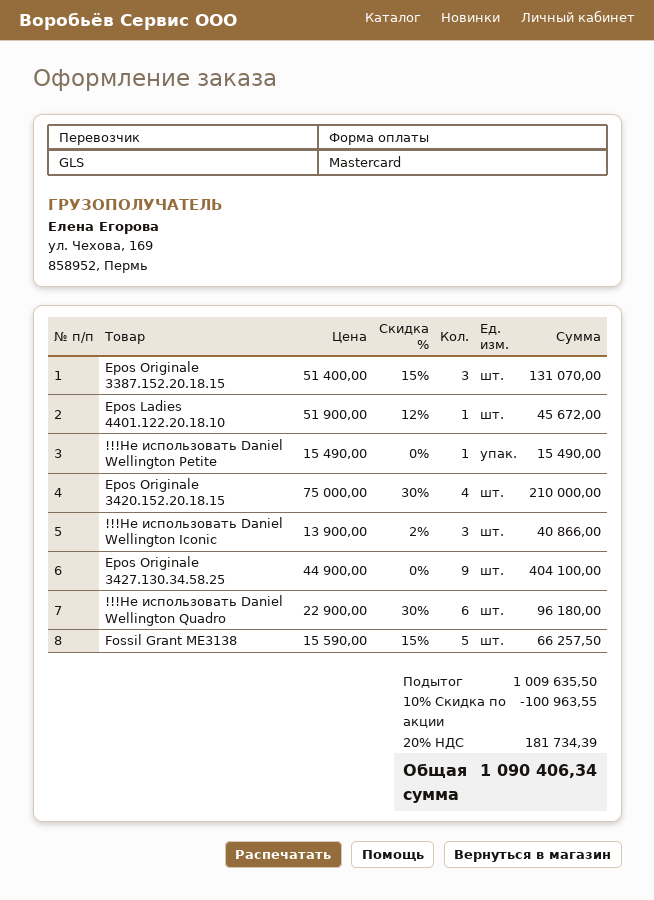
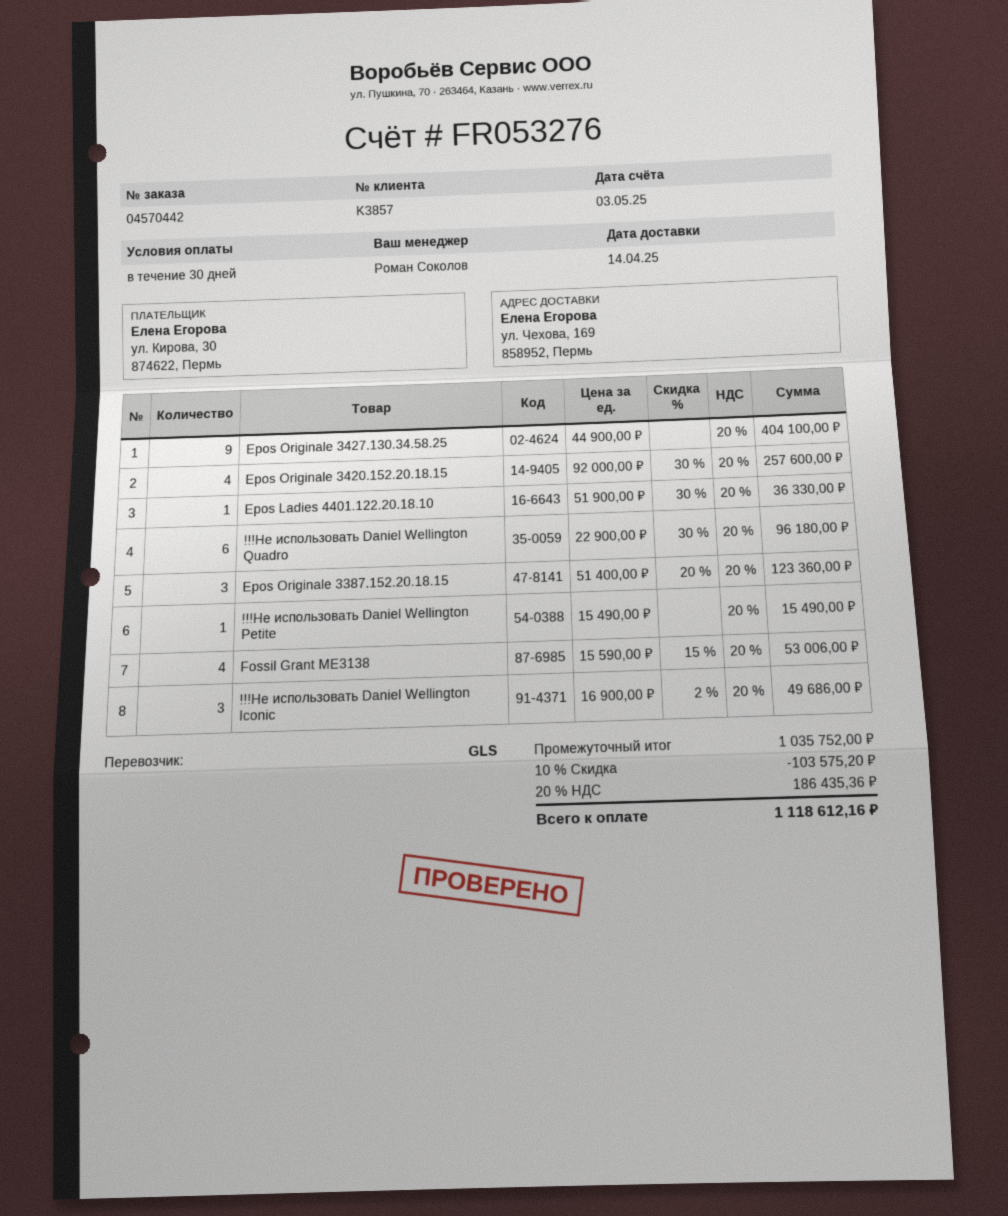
Epos Originale 3387.152.20.18.15: 3 x 51400.00 - 15% = 131070.00 -> 3 x 51400.00 - 20% = 123360.00
Epos Ladies 4401.122.20.18.10: 1 x 51900.00 - 12% = 45672.00 -> 1 x 51900.00 - 30% = 36330.00
Epos Originale 3420.152.20.18.15: 4 x 75000.00 - 30% = 210000.00 -> 4 x 92000.00 - 30% = 257600.00
!!!Не использовать Daniel Wellington Iconic: 3 x 13900.00 - 2% = 40866.00 -> 3 x 16900.00 - 2% = 49686.00
Fossil Grant ME3138: 5 x 15590.00 - 15% = 66257.50 -> 4 x 15590.00 - 15% = 53006.00
subtotal: 1009635.50 -> 1035752.00
discount: 10% = 100963.55 -> 10% = 103575.20
tax: 20% = 181734.39 -> 20% = 186435.36
total: 1090406.34 -> 1118612.16

